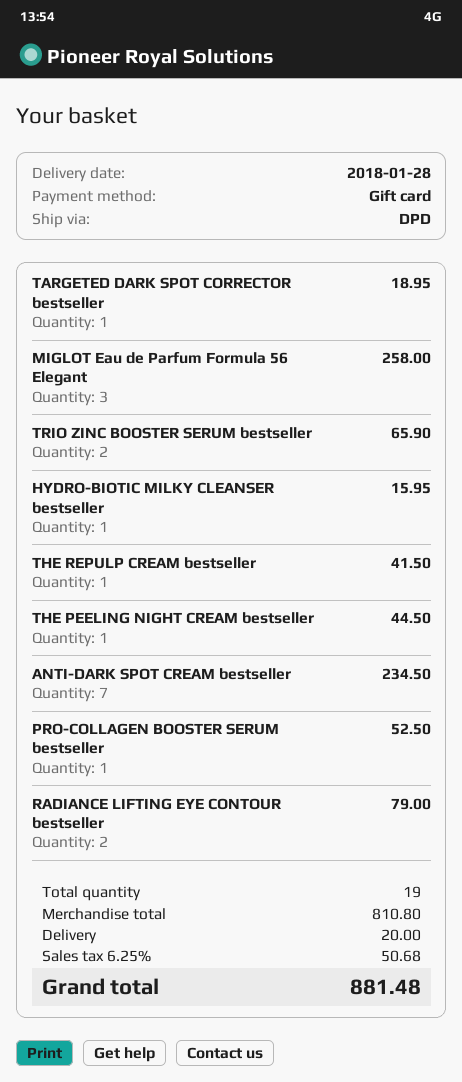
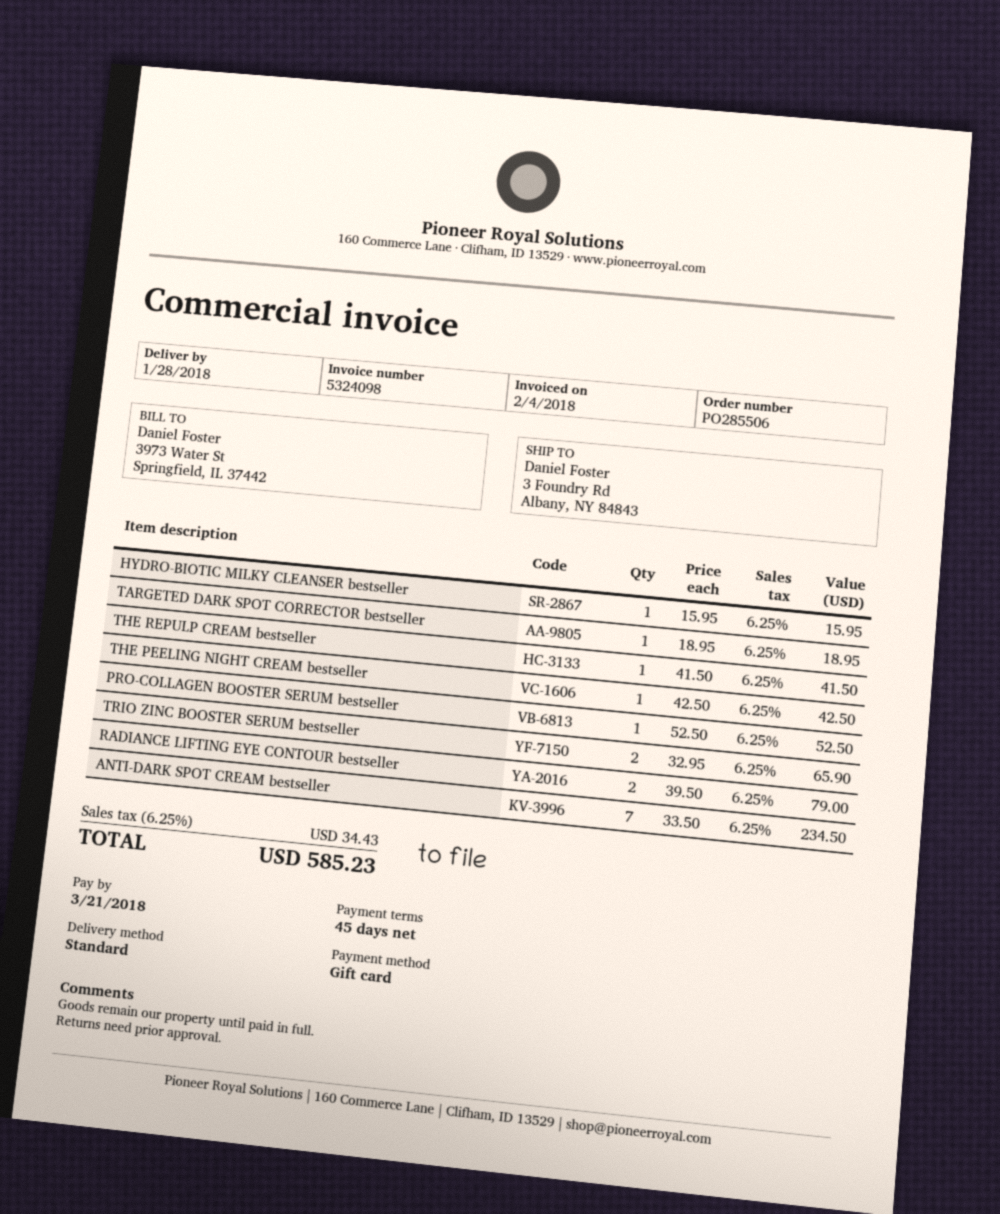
shipping method: DPD -> standard
MIGLOT Eau de Parfum Formula 56 Elegant: 3 for 258.00 -> none
THE PEELING NIGHT CREAM bestseller: 1 for 44.50 -> 1 for 42.50
shipping: 20.00 -> none
tax: 6.25% = 50.68 -> 6.25% = 34.43
total: 881.48 -> 585.23

